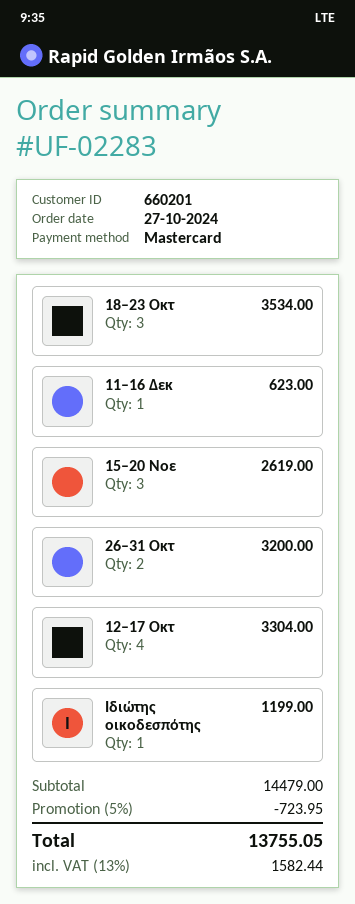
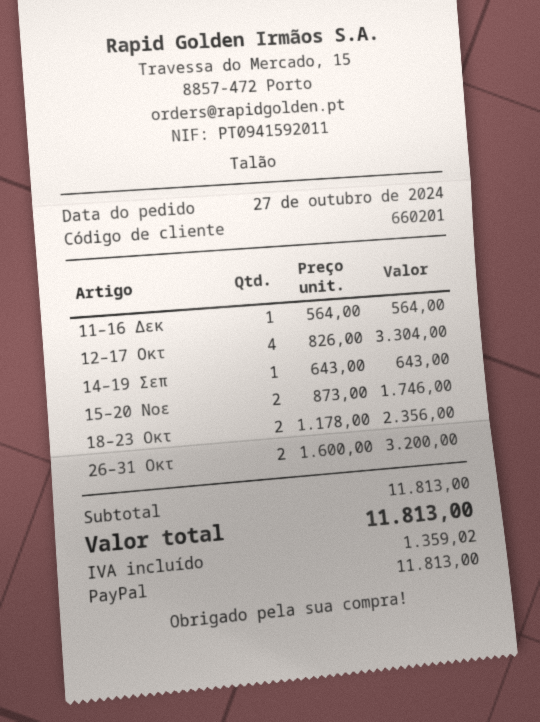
payment method: Mastercard -> PayPal
18–23 Οκτ: 3 for 3534.00 -> 2 for 2356.00
11–16 Δεκ: 1 for 623.00 -> 1 for 564.00
15–20 Νοε: 3 for 2619.00 -> 2 for 1746.00
Ιδιώτης οικοδεσπότης: 1 for 1199.00 -> none
14–19 Σεπ: none -> 1 for 643.00
subtotal: 14479.00 -> 11813.00
discount: 5% = 723.95 -> none
tax: 1582.44 -> 1359.02
total: 13755.05 -> 11813.00

